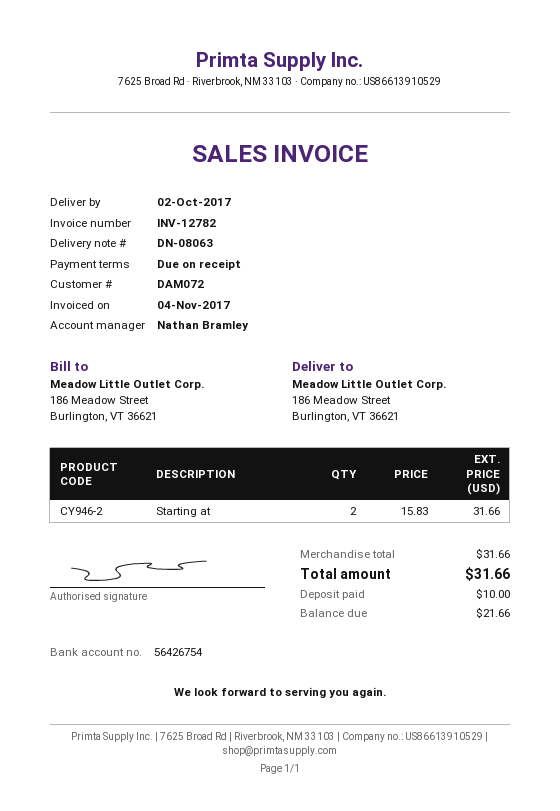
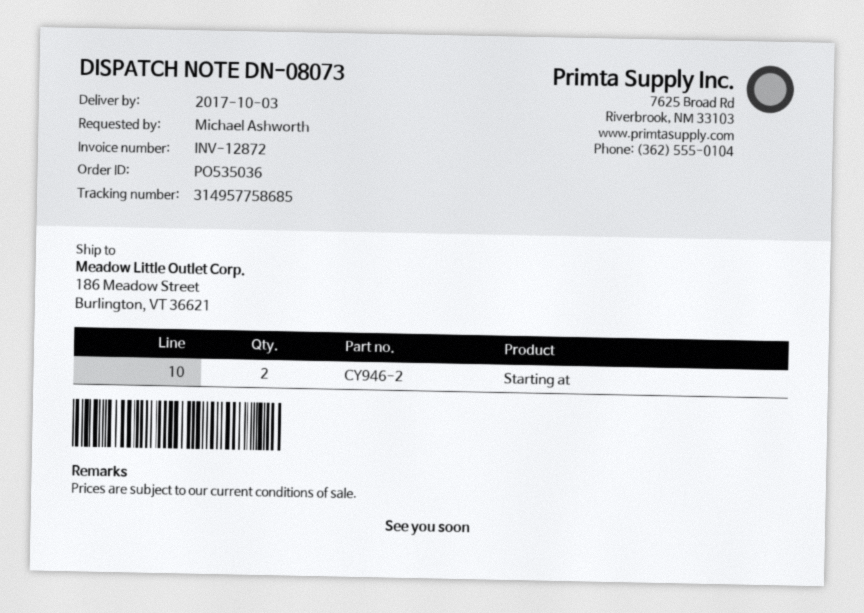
delivery note number: DN-08063 -> DN-08073
delivery date: 2017-10-02 -> 2017-10-03
invoice number: INV-12782 -> INV-12872

